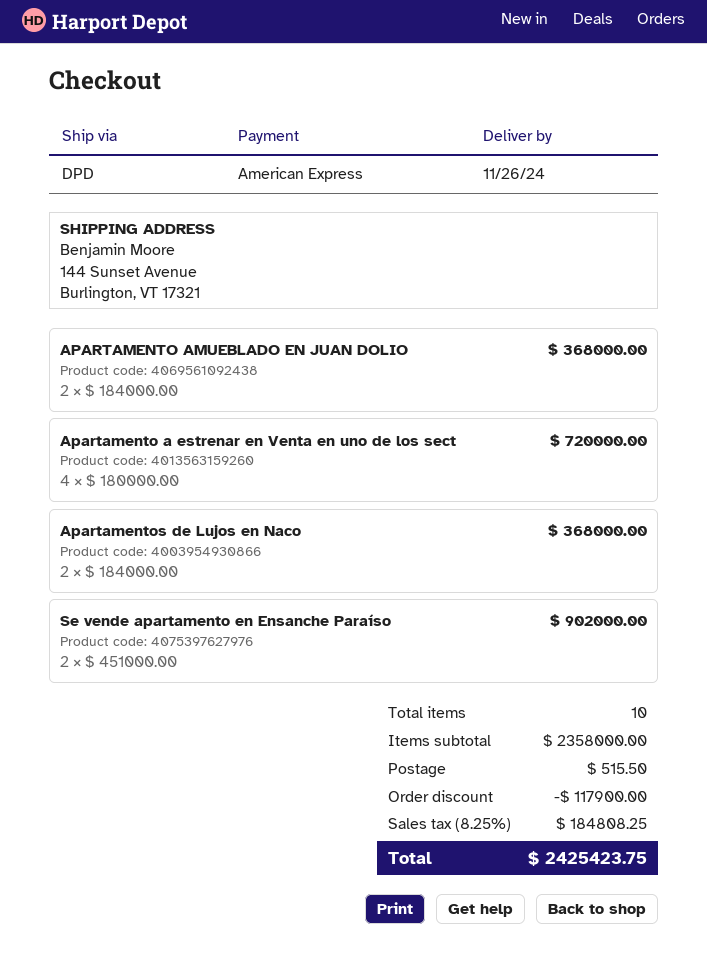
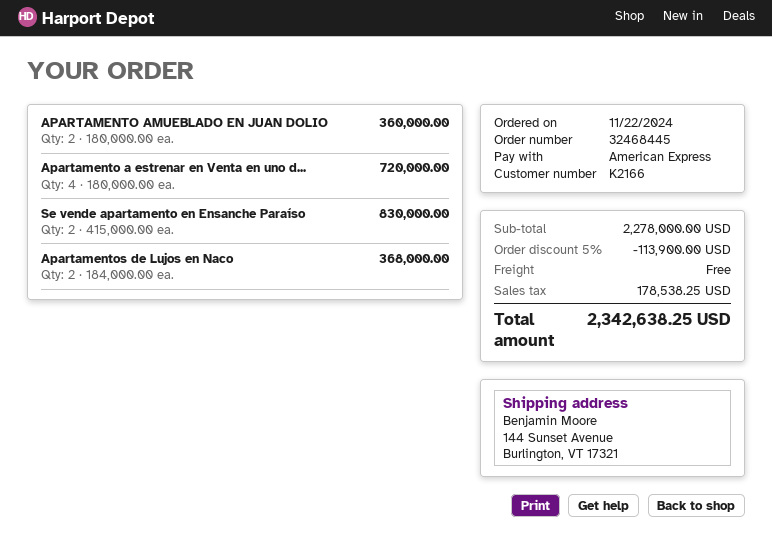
APARTAMENTO AMUEBLADO EN JUAN DOLIO: 2 x 184000.00 = 368000.00 -> 2 x 180000.00 = 360000.00
Se vende apartamento en Ensanche Paraíso: 2 x 451000.00 = 902000.00 -> 2 x 415000.00 = 830000.00
subtotal: 2358000.00 -> 2278000.00
discount: 117900.00 -> 113900.00
shipping: 515.50 -> 0.00
tax: 184808.25 -> 178538.25
total: 2425423.75 -> 2342638.25

